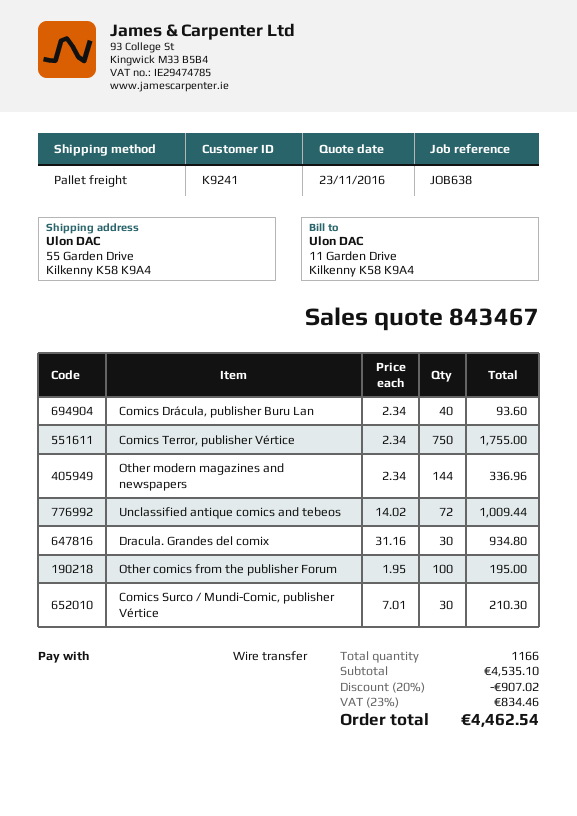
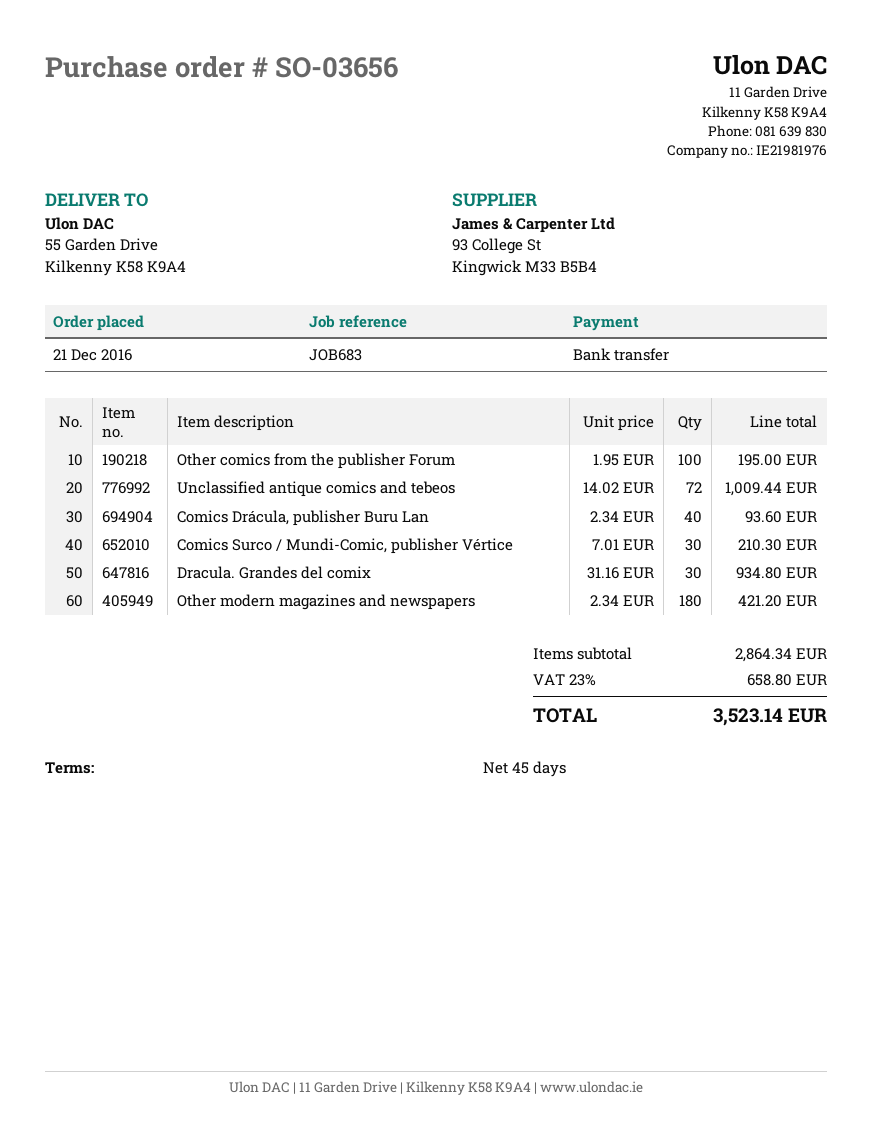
reference: JOB638 -> JOB683
Comics Terror, publisher Vértice: 750 x 2.34 = 1755.00 -> none
Other modern magazines and newspapers: 144 x 2.34 = 336.96 -> 180 x 2.34 = 421.20
subtotal: 4535.10 -> 2864.34
discount: 20% = 907.02 -> none
tax: 23% = 834.46 -> 23% = 658.80
total: 4462.54 -> 3523.14

